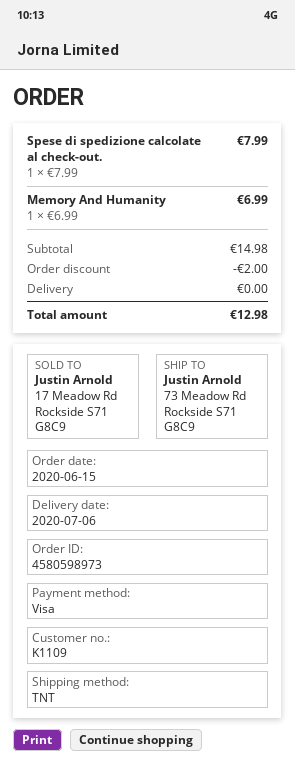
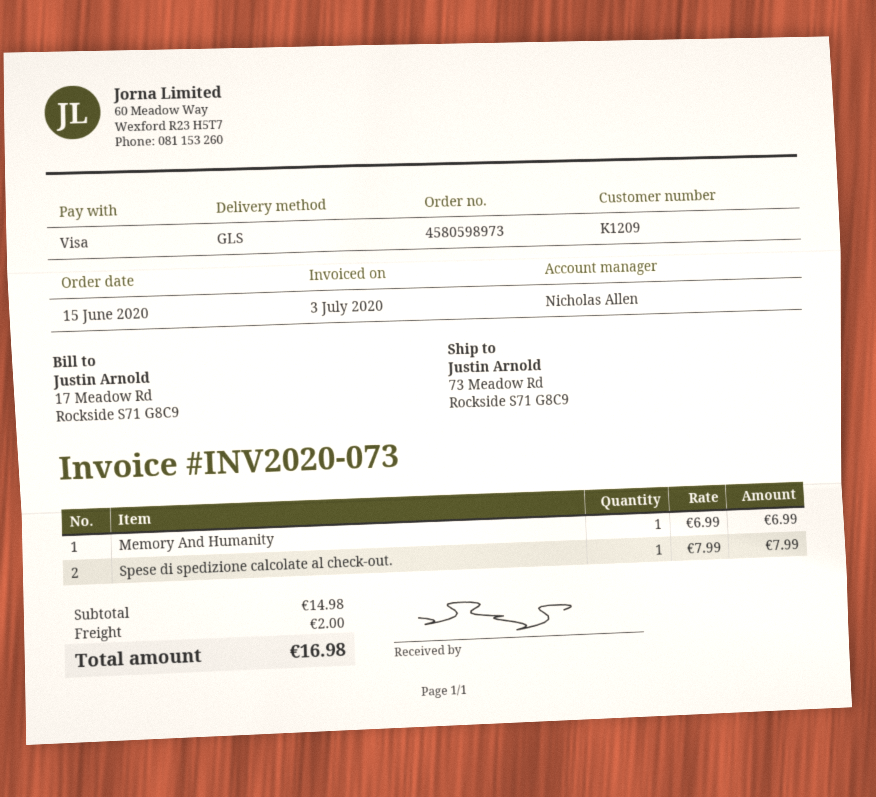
customer number: K1109 -> K1209
shipping method: TNT -> GLS
discount: 2.00 -> none
shipping: 0.00 -> 2.00
total: 12.98 -> 16.98

